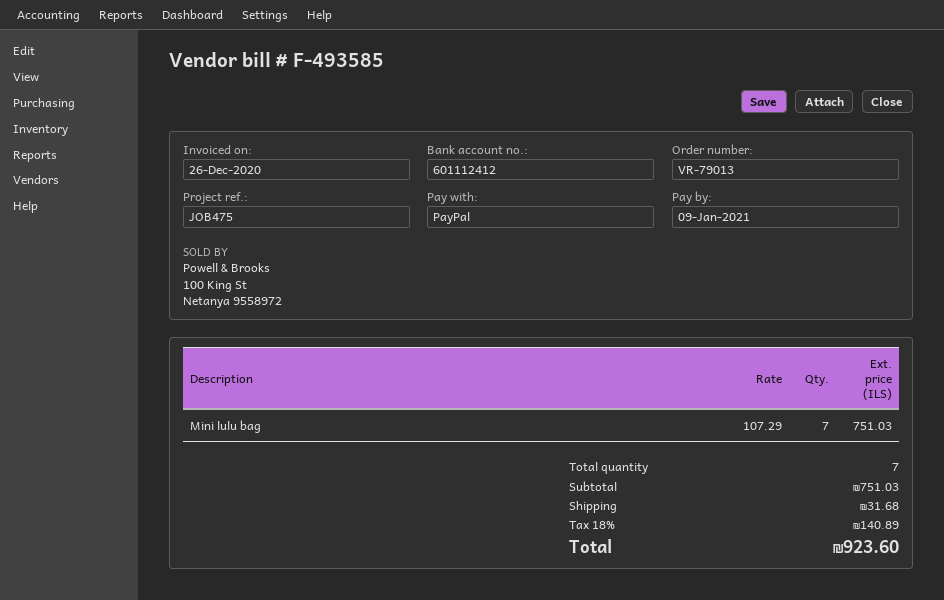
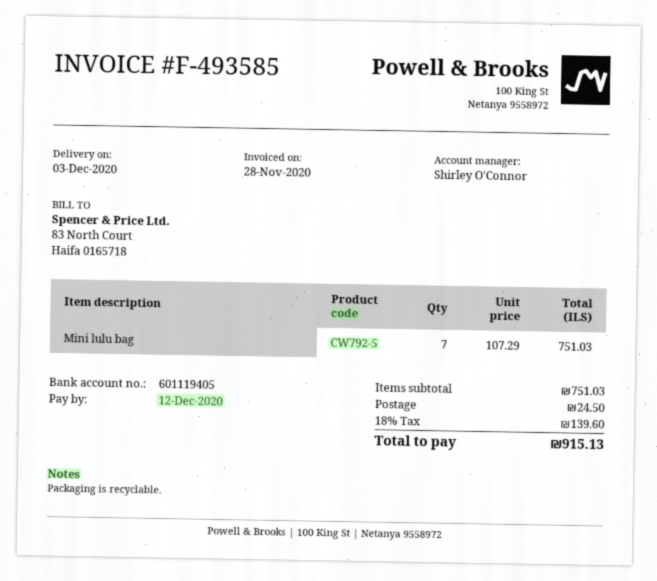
invoice date: 2020-12-26 -> 2020-11-28
due date: 2021-01-09 -> 2020-12-12
bank account: 601112412 -> 601119405
shipping: 31.68 -> 24.50
tax: 18% = 140.89 -> 18% = 139.60
total: 923.60 -> 915.13

